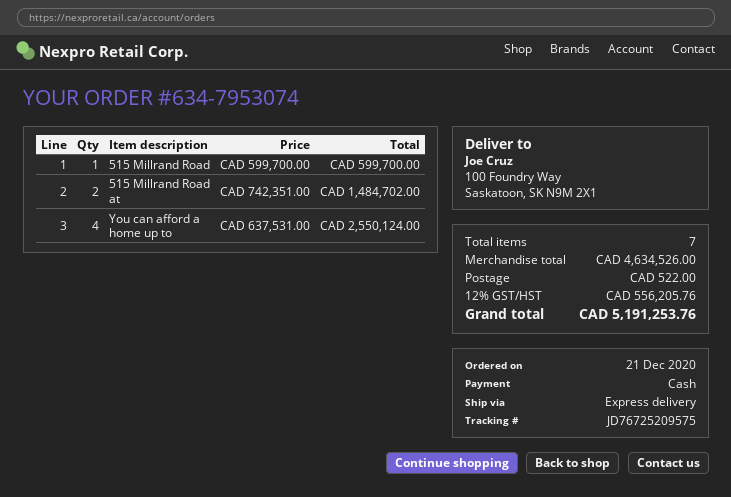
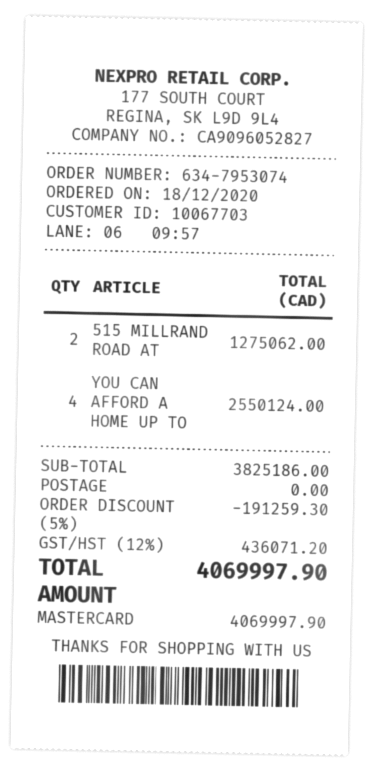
order date: 2020-12-21 -> 2020-12-18
payment method: cash -> Mastercard
515 Millrand Road: 1 for 599700.00 -> none
515 Millrand Road at: 2 for 1484702.00 -> 2 for 1275062.00
subtotal: 4634526.00 -> 3825186.00
discount: none -> 5% = 191259.30
shipping: 522.00 -> 0.00
tax: 12% = 556205.76 -> 12% = 436071.20
total: 5191253.76 -> 4069997.90

